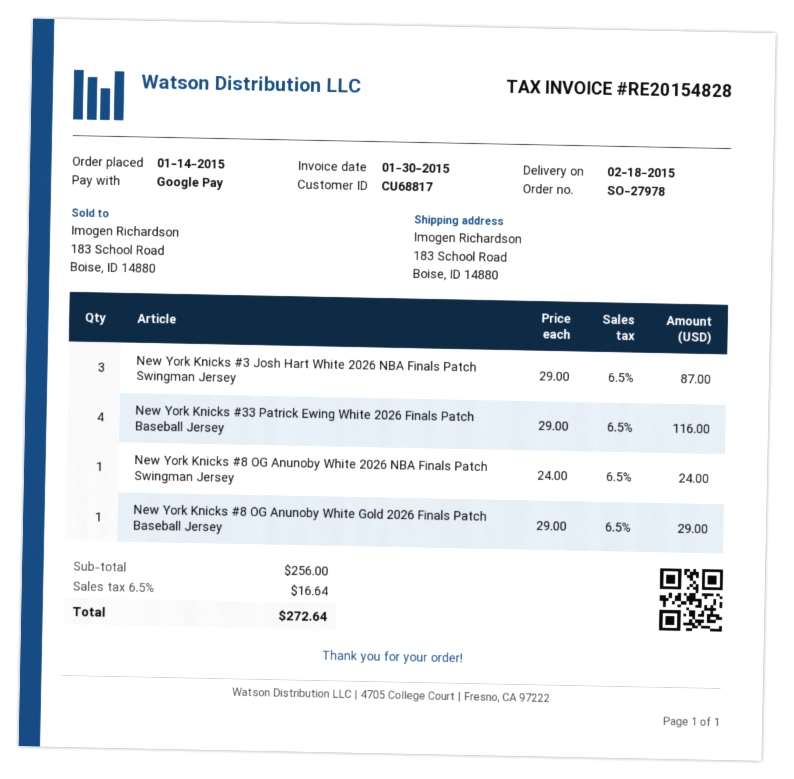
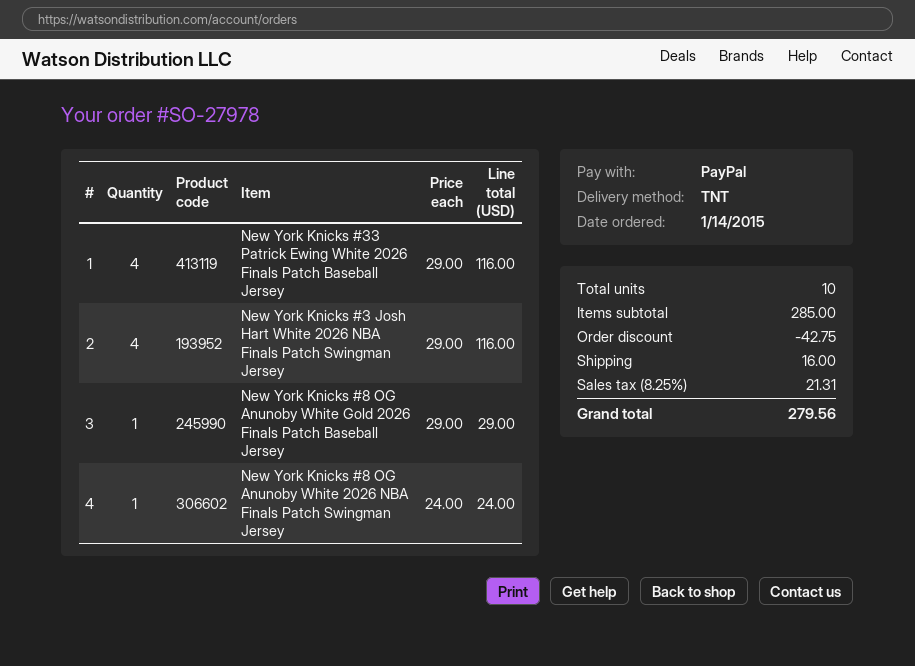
payment method: Google Pay -> PayPal
New York Knicks #3 Josh Hart White 2026 NBA Finals Patch Swingman Jersey: 3 x 29.00 = 87.00 -> 4 x 29.00 = 116.00
subtotal: 256.00 -> 285.00
discount: none -> 42.75
shipping: none -> 16.00
tax: 6.5% = 16.64 -> 8.25% = 21.31
total: 272.64 -> 279.56

